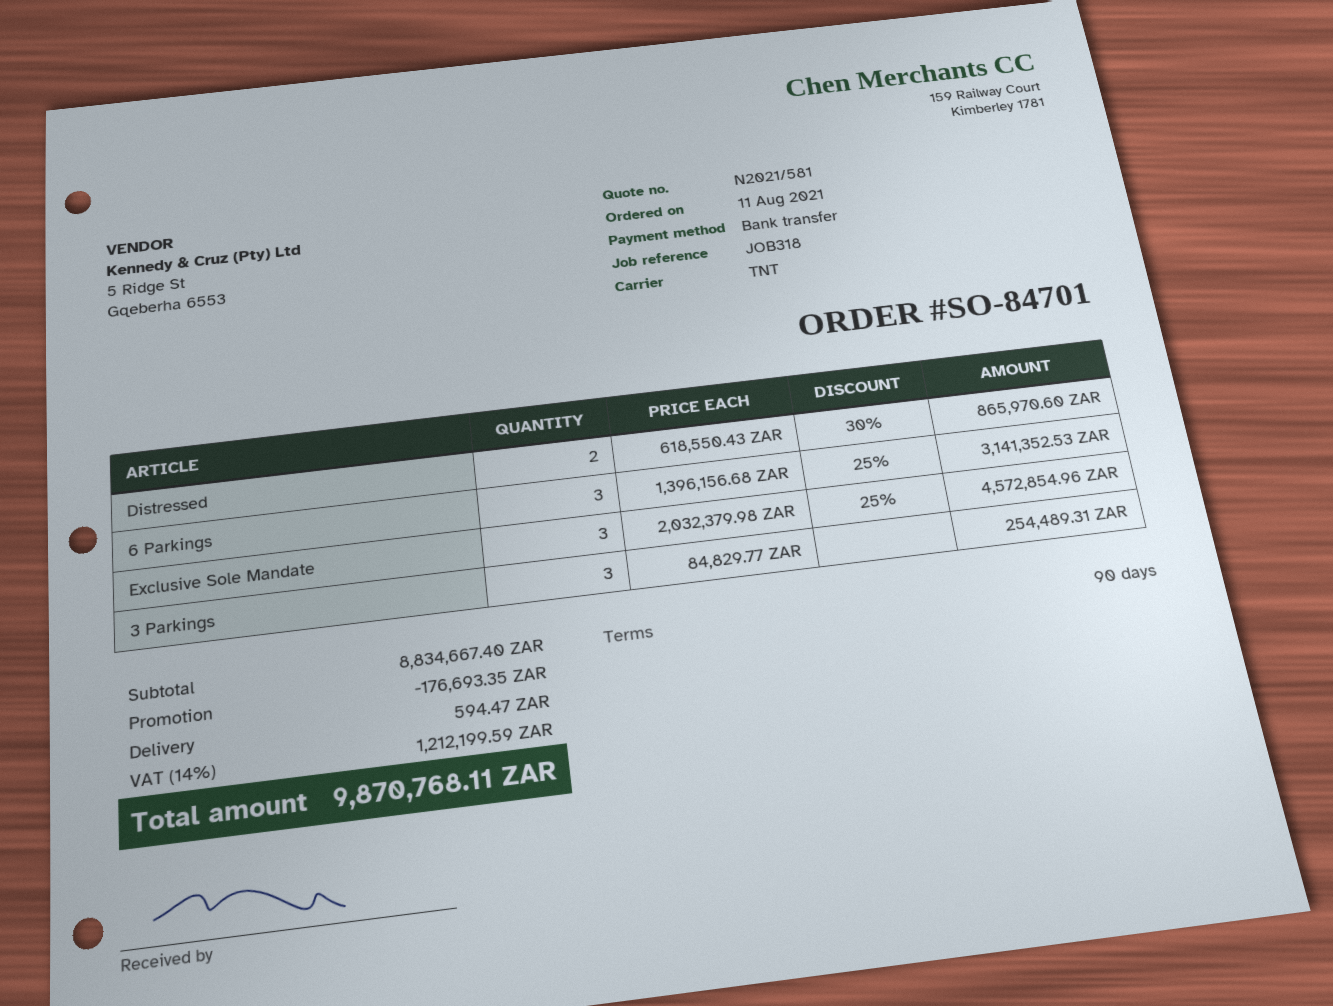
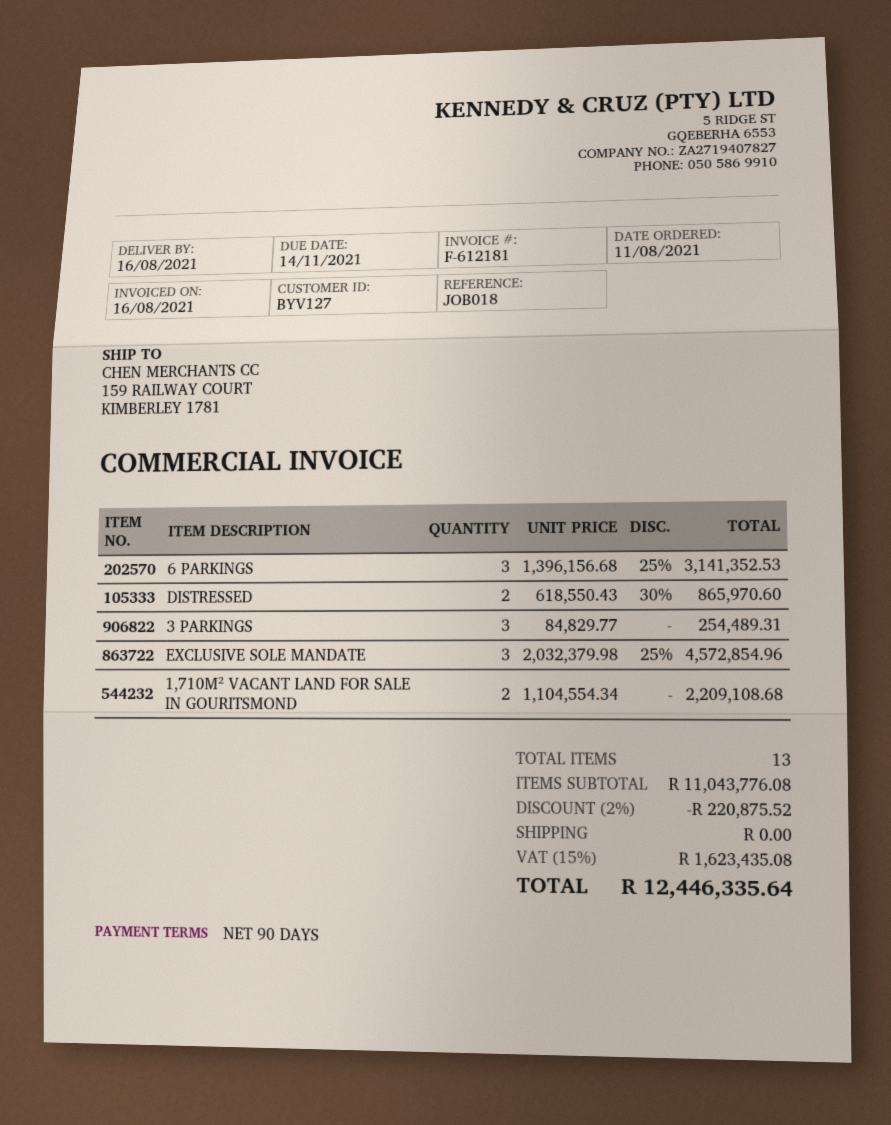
reference: JOB318 -> JOB018
1,710M² VACANT LAND FOR SALE IN GOURITSMOND: none -> 2 x 1104554.34 = 2209108.68
subtotal: 8834667.40 -> 11043776.08
discount: 176693.35 -> 220875.52
shipping: 594.47 -> 0.00
tax: 14% = 1212199.59 -> 15% = 1623435.08
total: 9870768.11 -> 12446335.64

